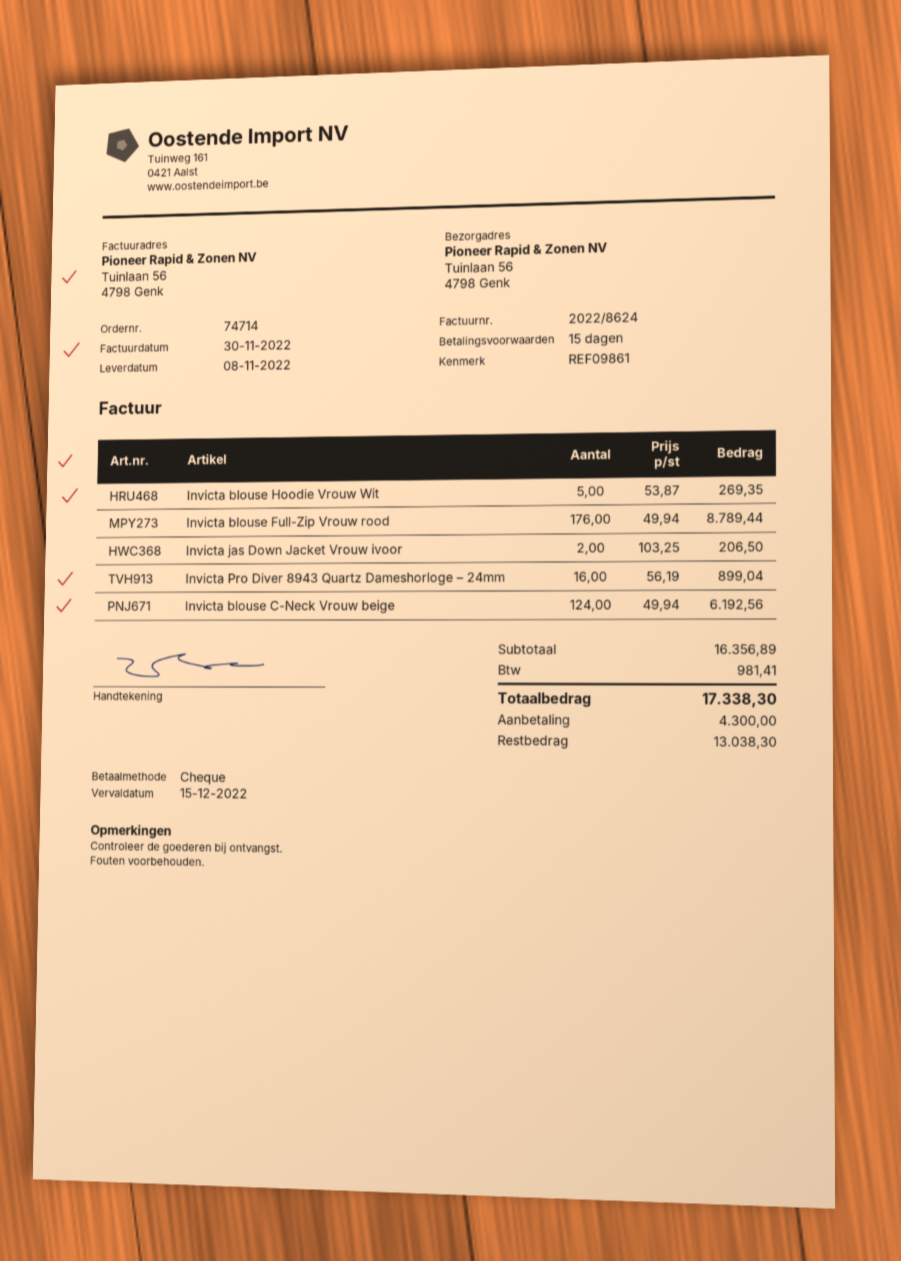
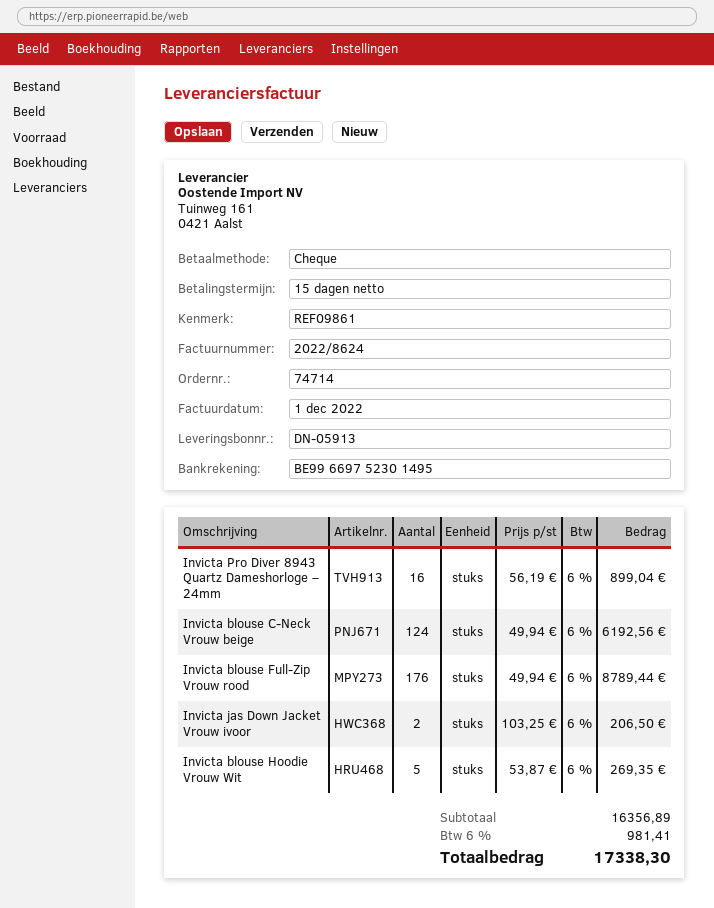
invoice date: 2022-11-30 -> 2022-12-01

